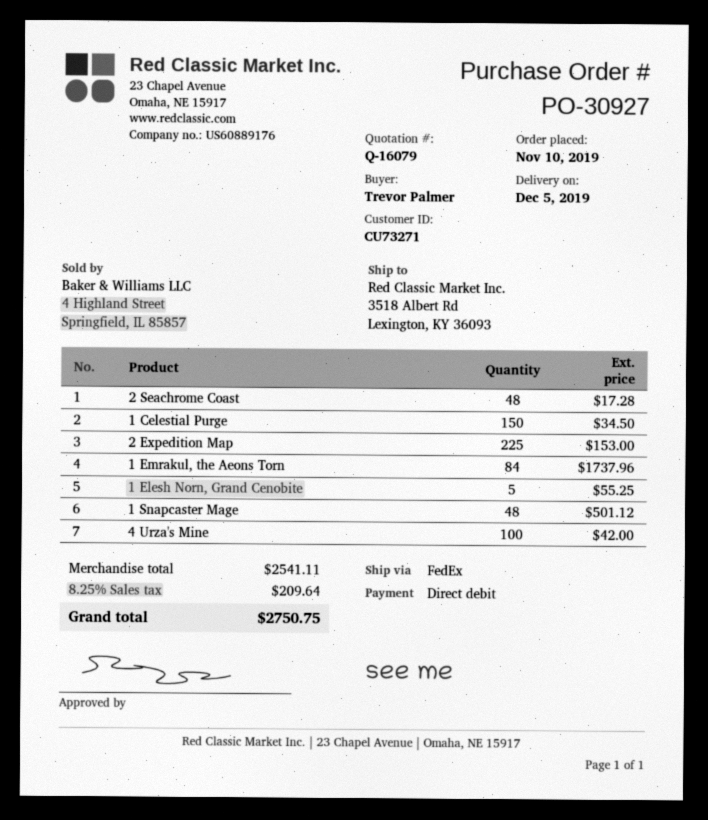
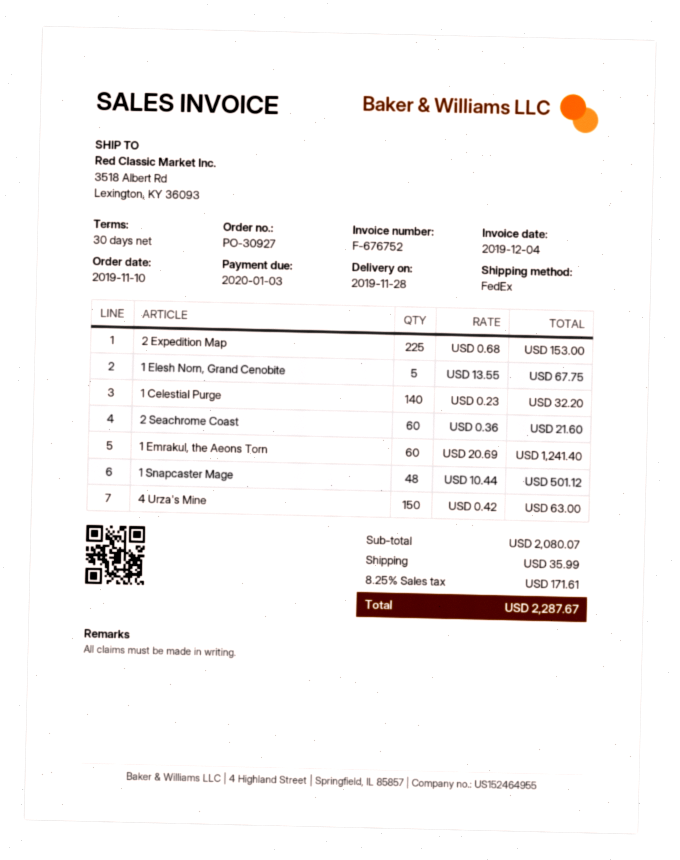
delivery date: 2019-12-05 -> 2019-11-28
2 Seachrome Coast: 48 for 17.28 -> 60 for 21.60
1 Celestial Purge: 150 for 34.50 -> 140 for 32.20
1 Emrakul, the Aeons Torn: 84 for 1737.96 -> 60 for 1241.40
1 Elesh Norn, Grand Cenobite: 5 for 55.25 -> 5 for 67.75
4 Urza's Mine: 100 for 42.00 -> 150 for 63.00
subtotal: 2541.11 -> 2080.07
shipping: none -> 35.99
tax: 8.25% = 209.64 -> 8.25% = 171.61
total: 2750.75 -> 2287.67

